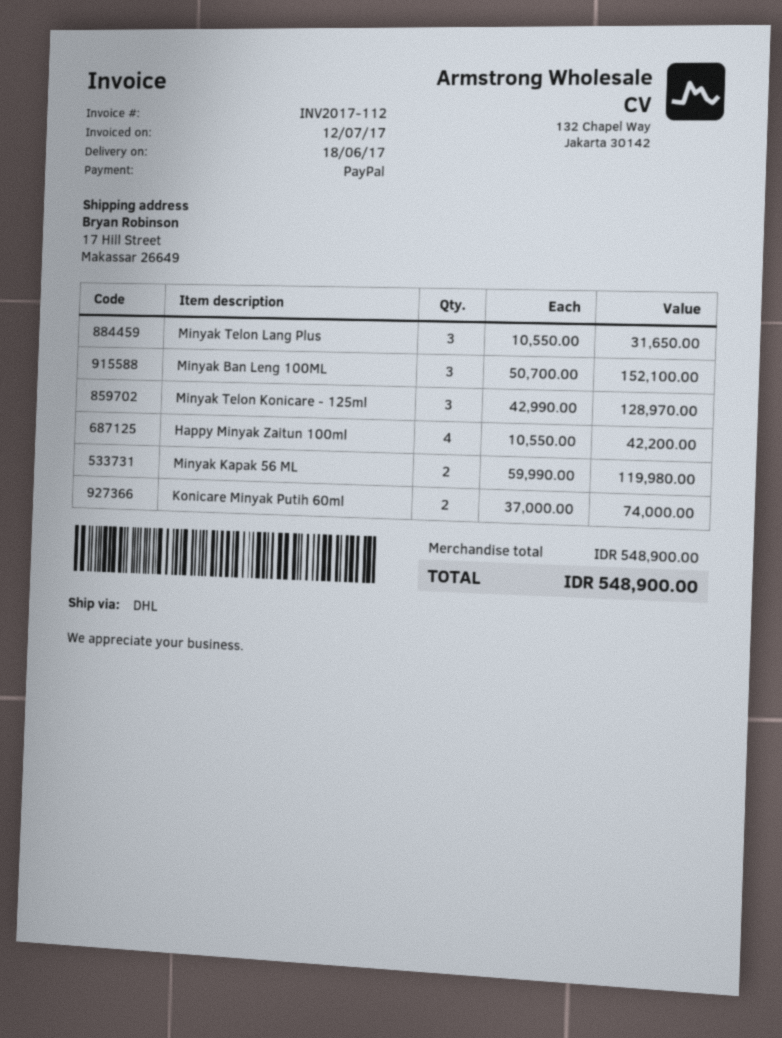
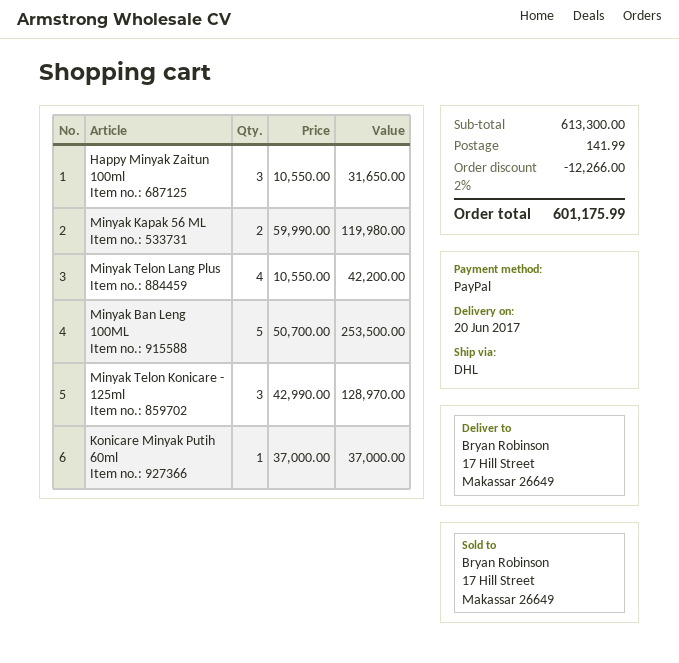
delivery date: 2017-06-18 -> 2017-06-20
Minyak Telon Lang Plus: 3 x 10550.00 = 31650.00 -> 4 x 10550.00 = 42200.00
Minyak Ban Leng 100ML: 3 x 50700.00 = 152100.00 -> 5 x 50700.00 = 253500.00
Happy Minyak Zaitun 100ml: 4 x 10550.00 = 42200.00 -> 3 x 10550.00 = 31650.00
Konicare Minyak Putih 60ml: 2 x 37000.00 = 74000.00 -> 1 x 37000.00 = 37000.00
subtotal: 548900.00 -> 613300.00
discount: none -> 2% = 12266.00
shipping: none -> 141.99
total: 548900.00 -> 601175.99

